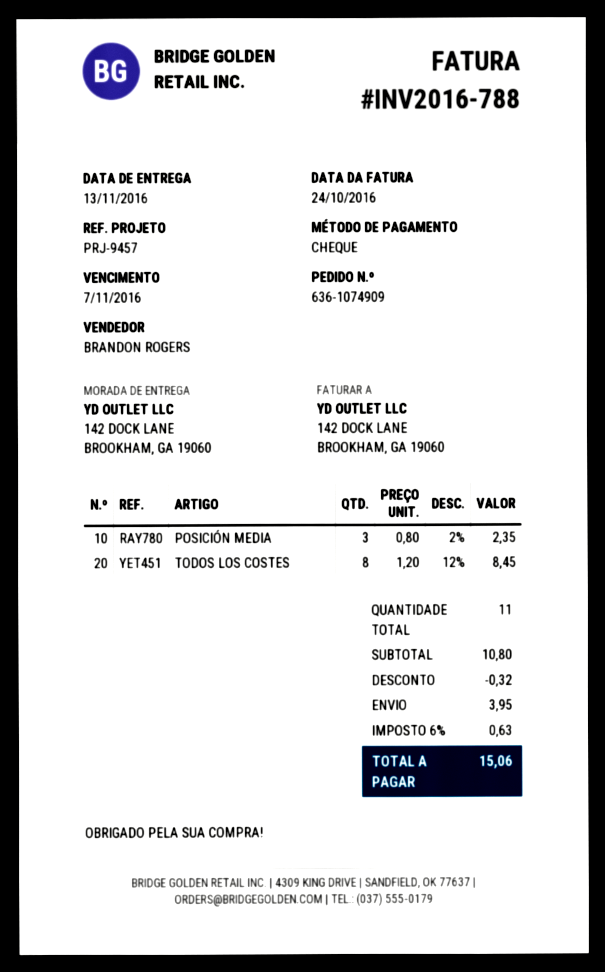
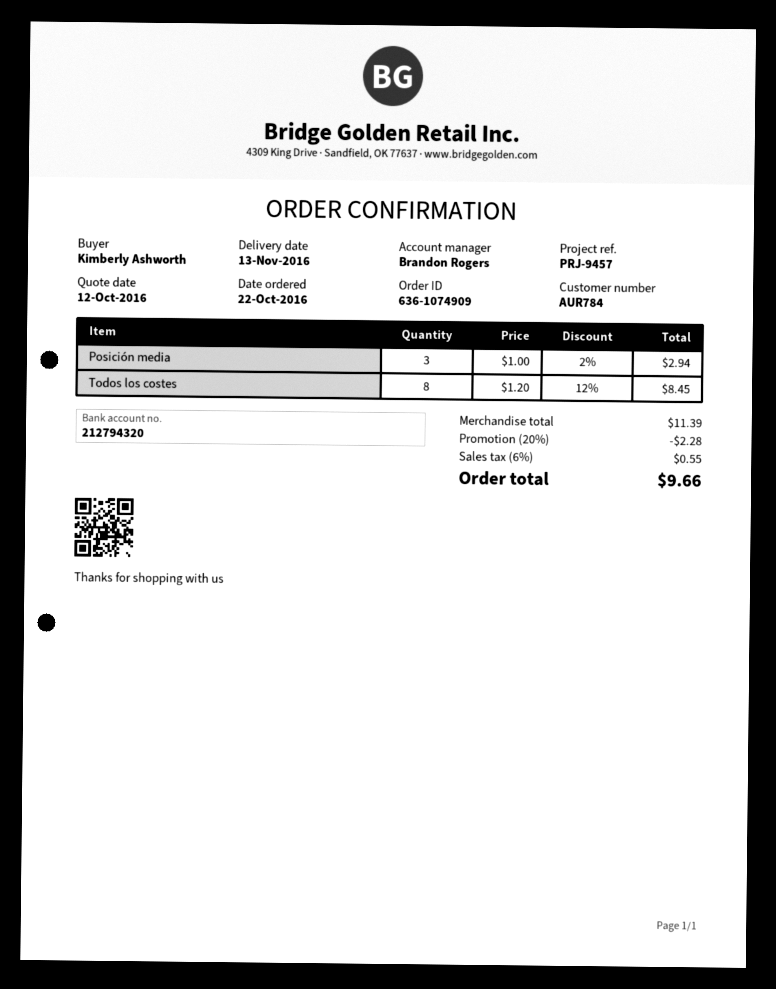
POSICIÓN MEDIA: 3 x 0.80 - 2% = 2.35 -> 3 x 1.00 - 2% = 2.94
subtotal: 10.80 -> 11.39
discount: 0.32 -> 2.28
shipping: 3.95 -> none
tax: 6% = 0.63 -> 6% = 0.55
total: 15.06 -> 9.66

